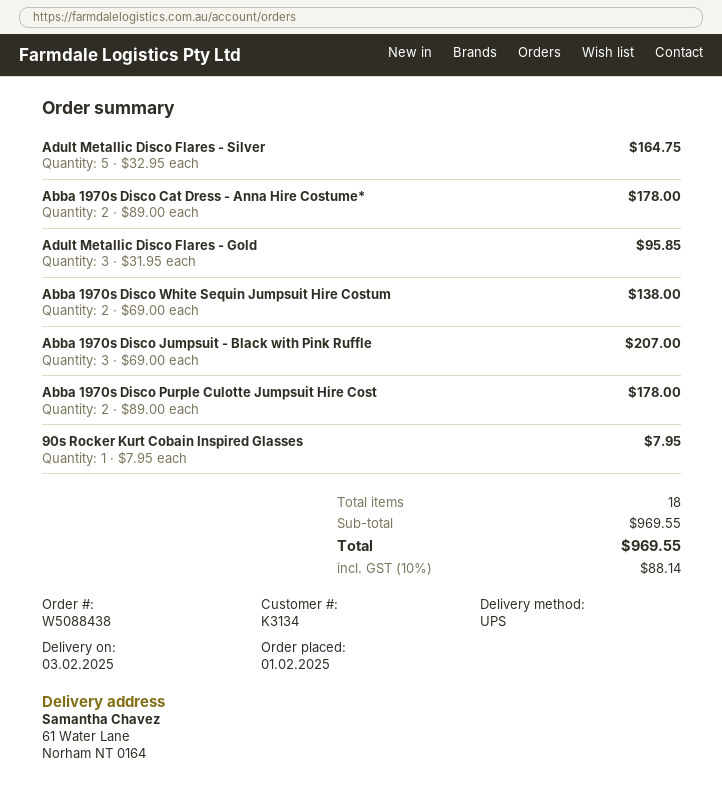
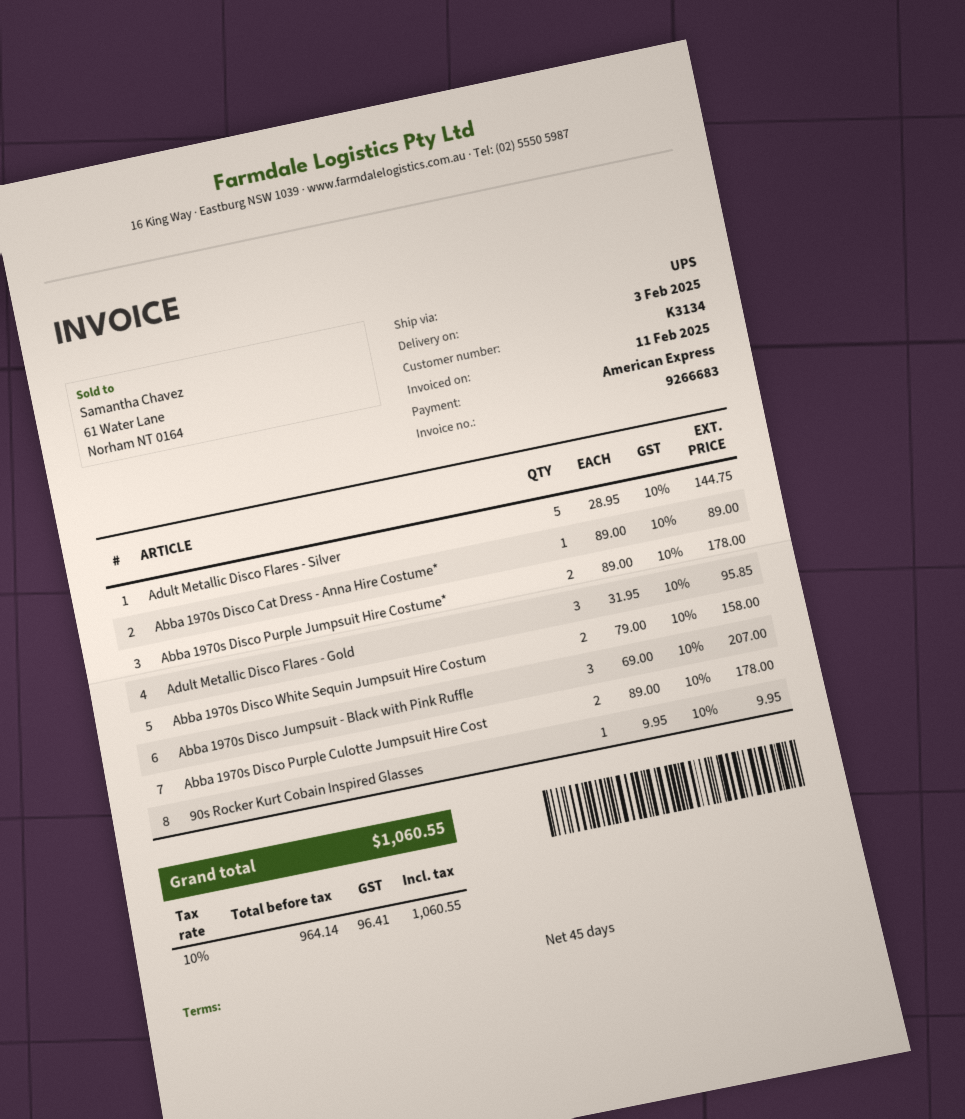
Adult Metallic Disco Flares - Silver: 5 x 32.95 = 164.75 -> 5 x 28.95 = 144.75
Abba 1970s Disco Cat Dress - Anna Hire Costume*: 2 x 89.00 = 178.00 -> 1 x 89.00 = 89.00
Abba 1970s Disco White Sequin Jumpsuit Hire Costum: 2 x 69.00 = 138.00 -> 2 x 79.00 = 158.00
90s Rocker Kurt Cobain Inspired Glasses: 1 x 7.95 = 7.95 -> 1 x 9.95 = 9.95
Abba 1970s Disco Purple Jumpsuit Hire Costume*: none -> 2 x 89.00 = 178.00
tax: 10% = 88.14 -> 10% = 96.41
total: 969.55 -> 1060.55

